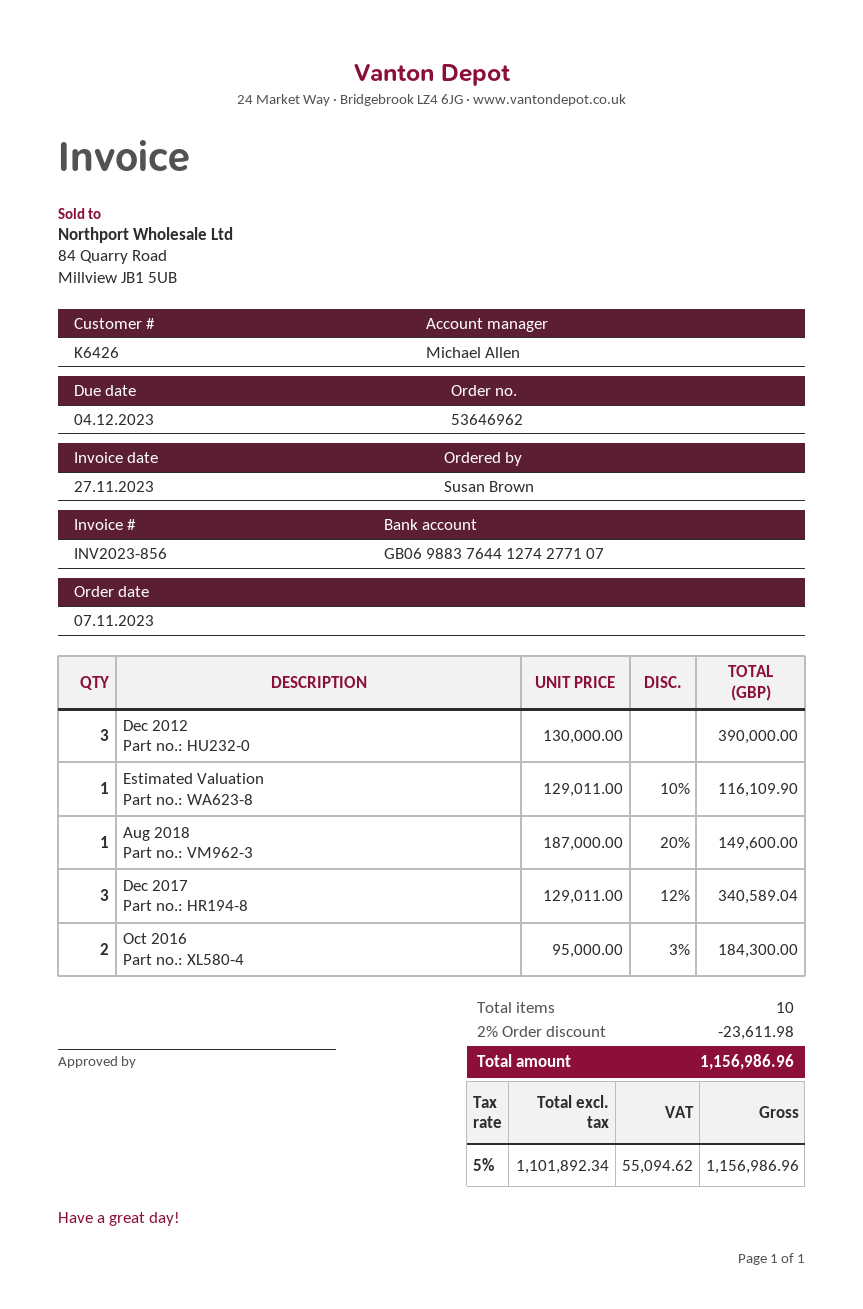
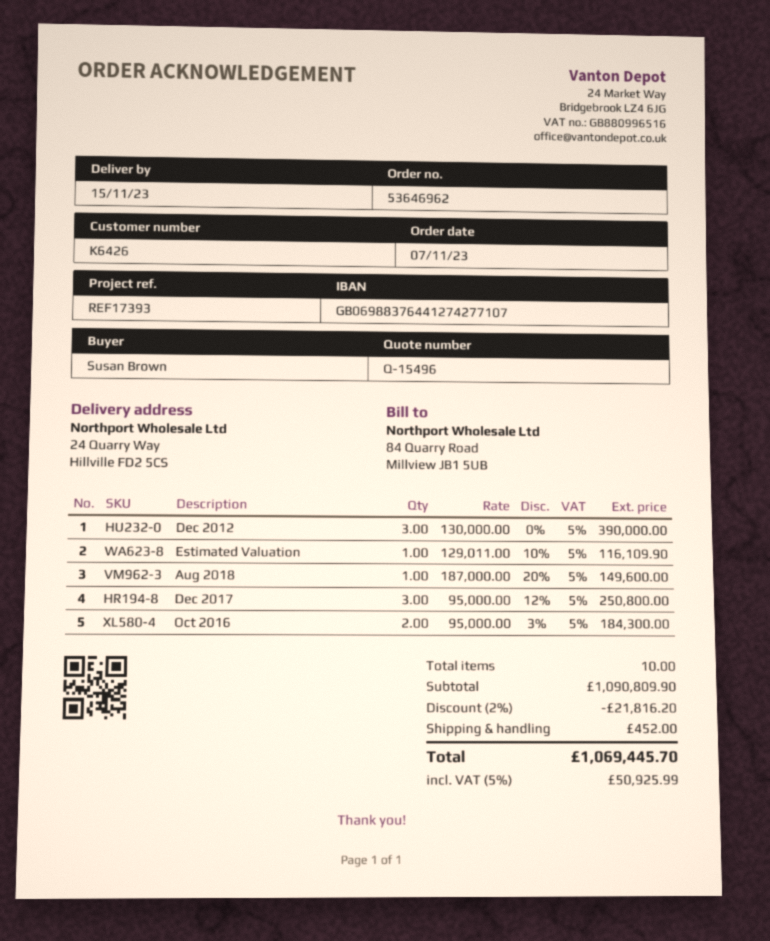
Dec 2017: 3 x 129011.00 - 12% = 340589.04 -> 3 x 95000.00 - 12% = 250800.00
discount: 2% = 23611.98 -> 2% = 21816.20
shipping: none -> 452.00
tax: 5% = 55094.62 -> 5% = 50925.99
total: 1156986.96 -> 1069445.70

